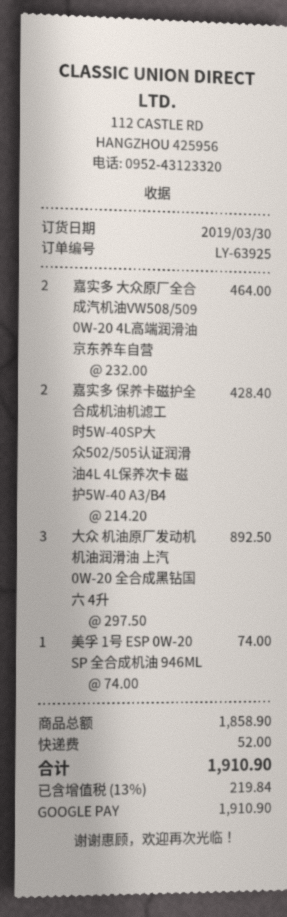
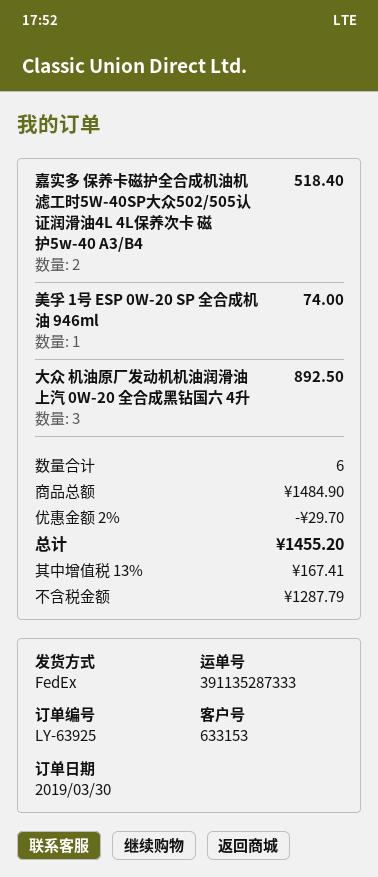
嘉实多 大众原厂全合成汽机油VW508/509 0W-20 4L高端润滑油京东养车自营: 2 for 464.00 -> none
嘉实多 保养卡磁护全合成机油机滤工时5W-40SP大众502/505认证润滑油4L 4L保养次卡 磁护5W-40 A3/B4: 2 for 428.40 -> 2 for 518.40
subtotal: 1858.90 -> 1484.90
discount: none -> 2% = 29.70
shipping: 52.00 -> none
tax: 13% = 219.84 -> 13% = 167.41
total: 1910.90 -> 1455.20

